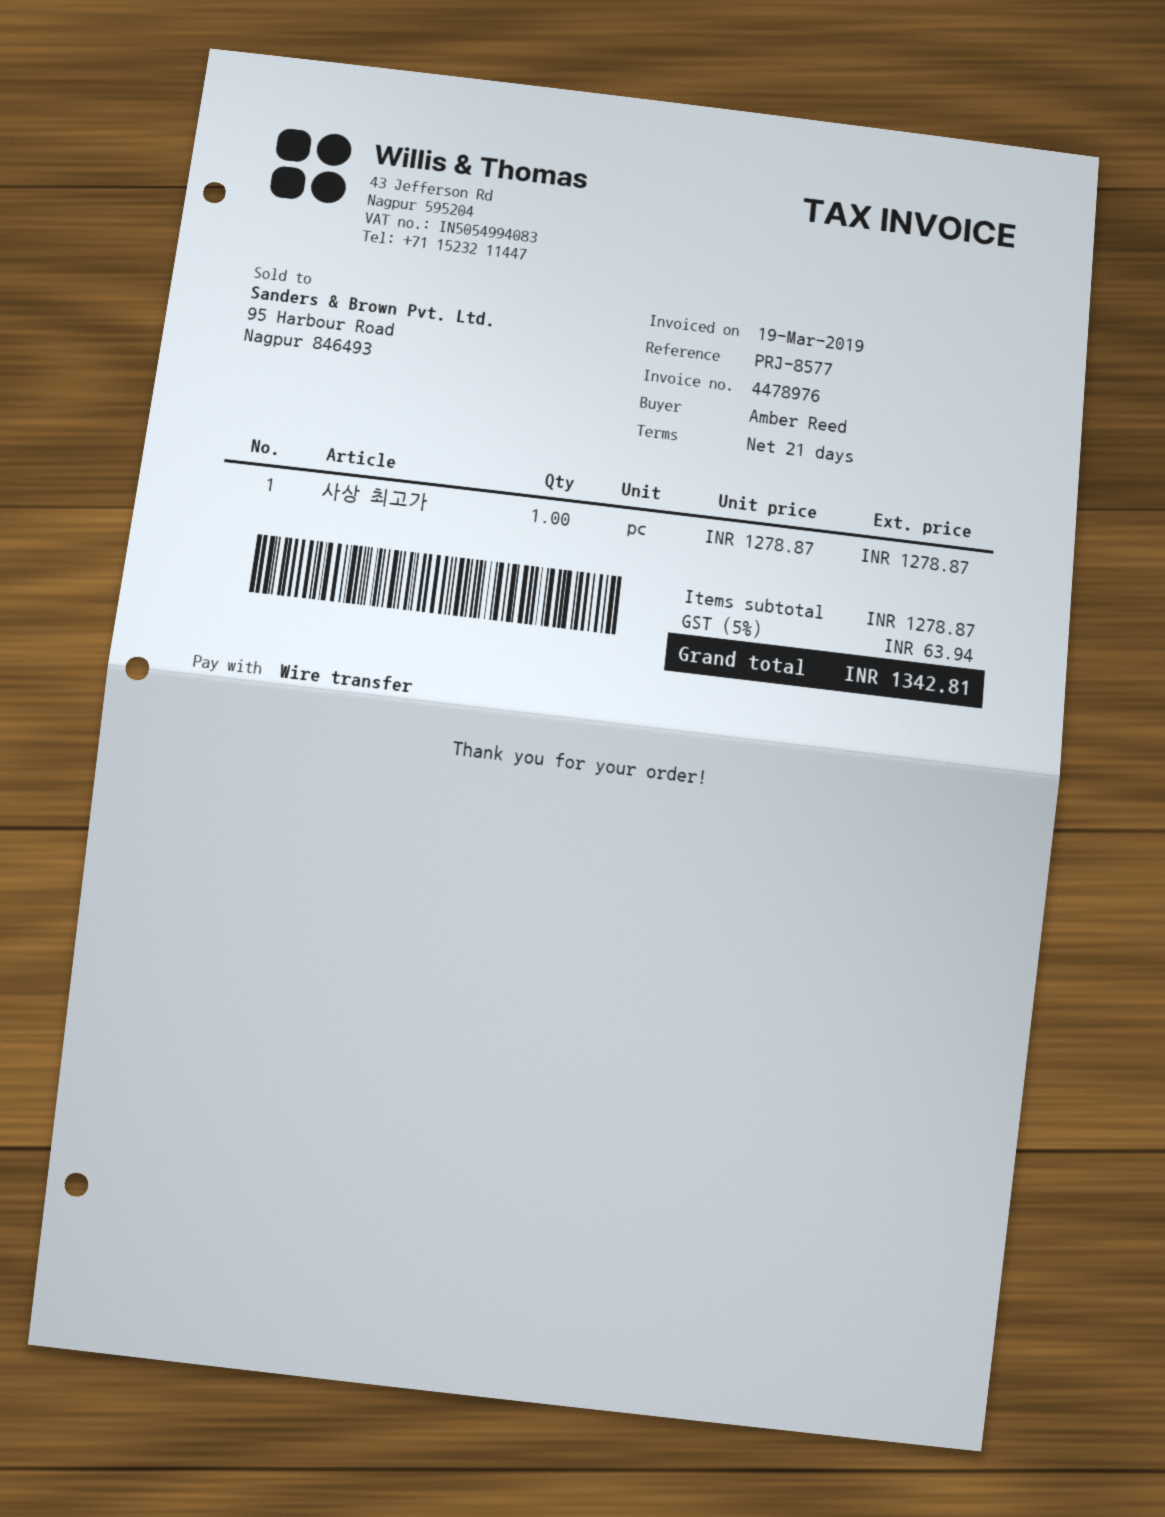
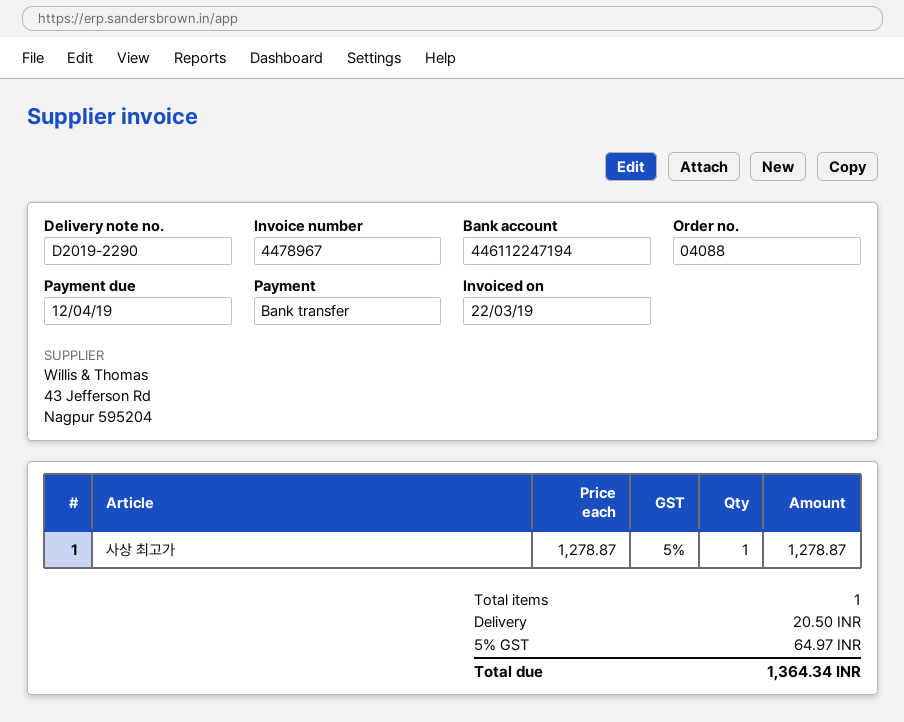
invoice number: 4478976 -> 4478967
invoice date: 2019-03-19 -> 2019-03-22
shipping: none -> 20.50
tax: 5% = 63.94 -> 5% = 64.97
total: 1342.81 -> 1364.34

